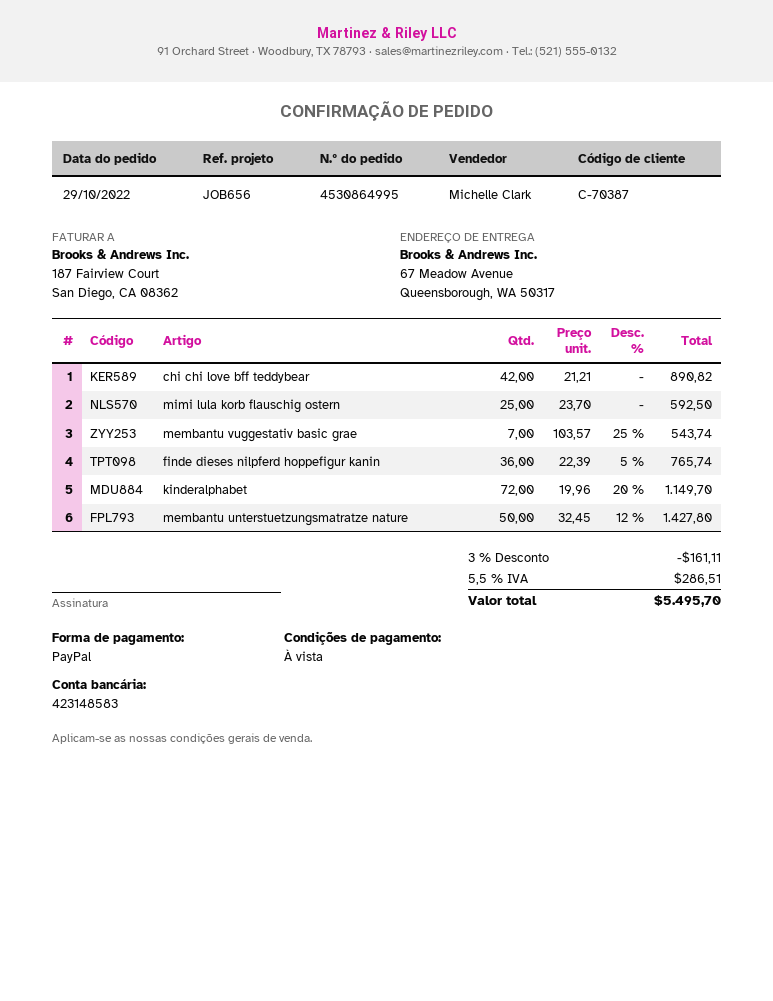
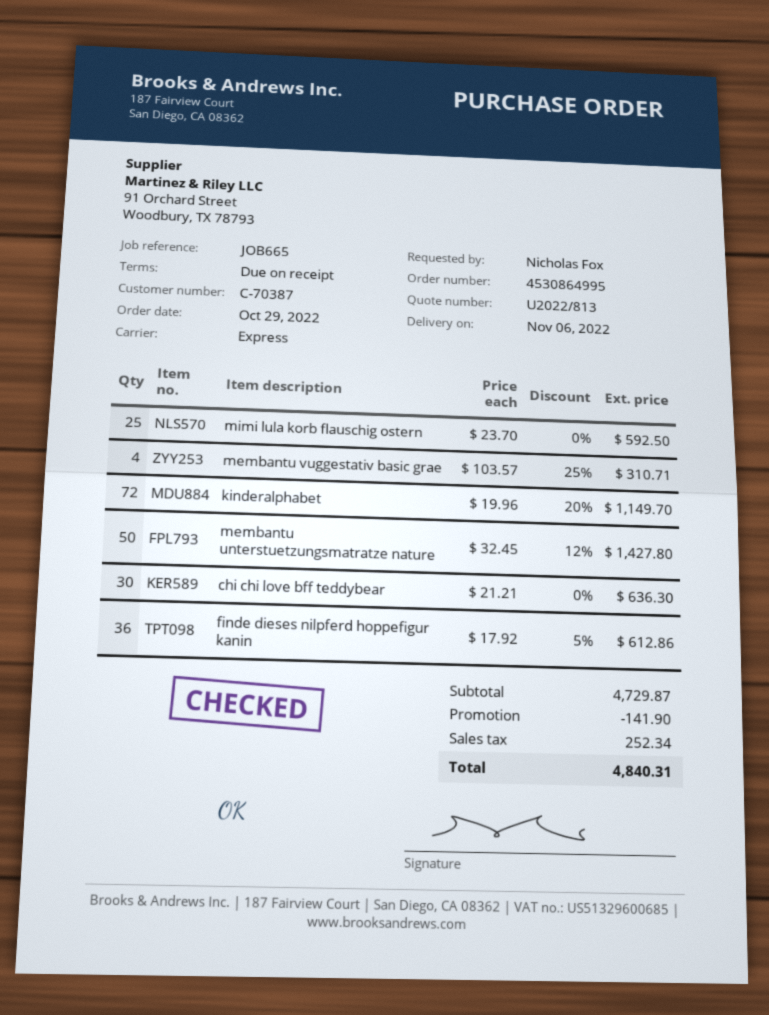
reference: JOB656 -> JOB665
chi chi love bff teddybear: 42 x 21.21 = 890.82 -> 30 x 21.21 = 636.30
membantu vuggestativ basic grae: 7 x 103.57 - 25% = 543.74 -> 4 x 103.57 - 25% = 310.71
finde dieses nilpferd hoppefigur kanin: 36 x 22.39 - 5% = 765.74 -> 36 x 17.92 - 5% = 612.86
discount: 161.11 -> 141.90
tax: 286.51 -> 252.34
total: 5495.70 -> 4840.31

